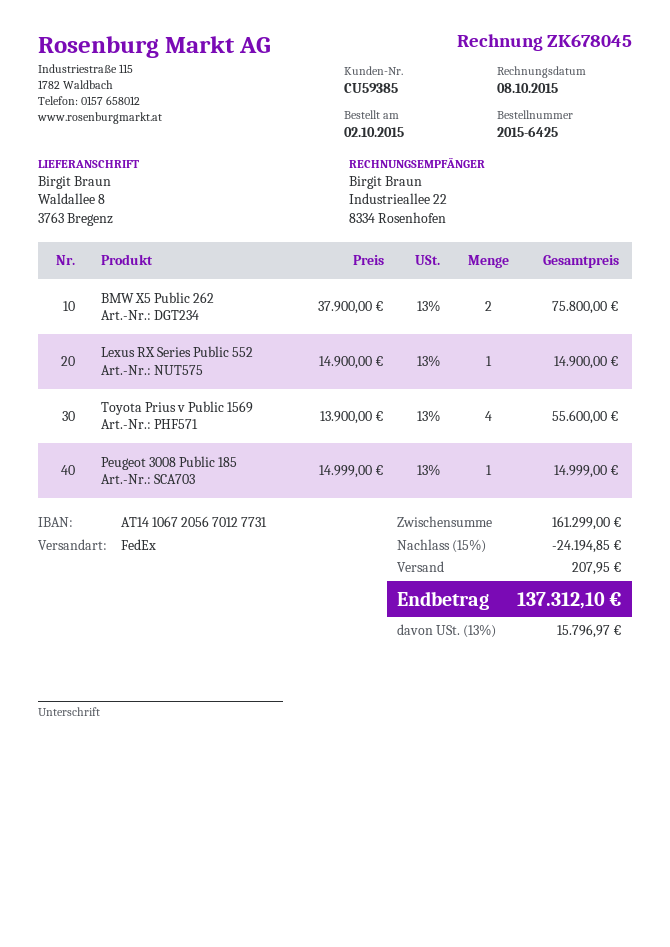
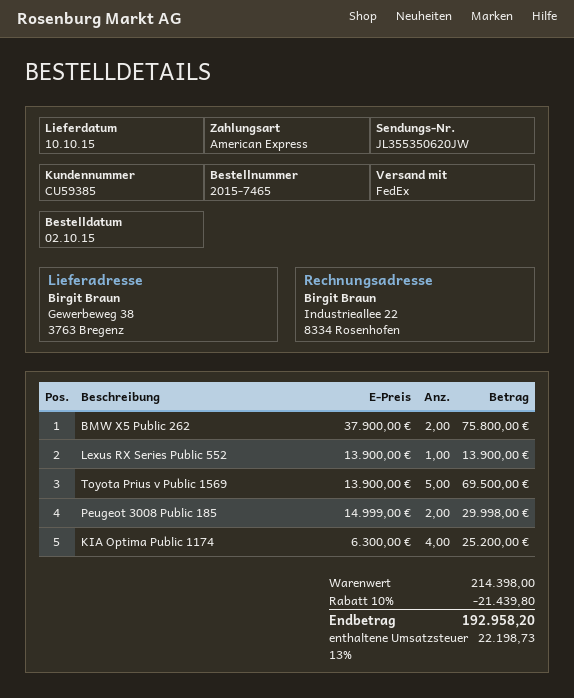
order number: 2015-6425 -> 2015-7465
ship to: Waldallee 8, 3763 Bregenz -> Gewerbeweg 38, 3763 Bregenz
Lexus RX Series Public 552: 1 x 14900.00 = 14900.00 -> 1 x 13900.00 = 13900.00
Toyota Prius v Public 1569: 4 x 13900.00 = 55600.00 -> 5 x 13900.00 = 69500.00
Peugeot 3008 Public 185: 1 x 14999.00 = 14999.00 -> 2 x 14999.00 = 29998.00
KIA Optima Public 1174: none -> 4 x 6300.00 = 25200.00
subtotal: 161299.00 -> 214398.00
discount: 15% = 24194.85 -> 10% = 21439.80
shipping: 207.95 -> none
tax: 13% = 15796.97 -> 13% = 22198.73
total: 137312.10 -> 192958.20

